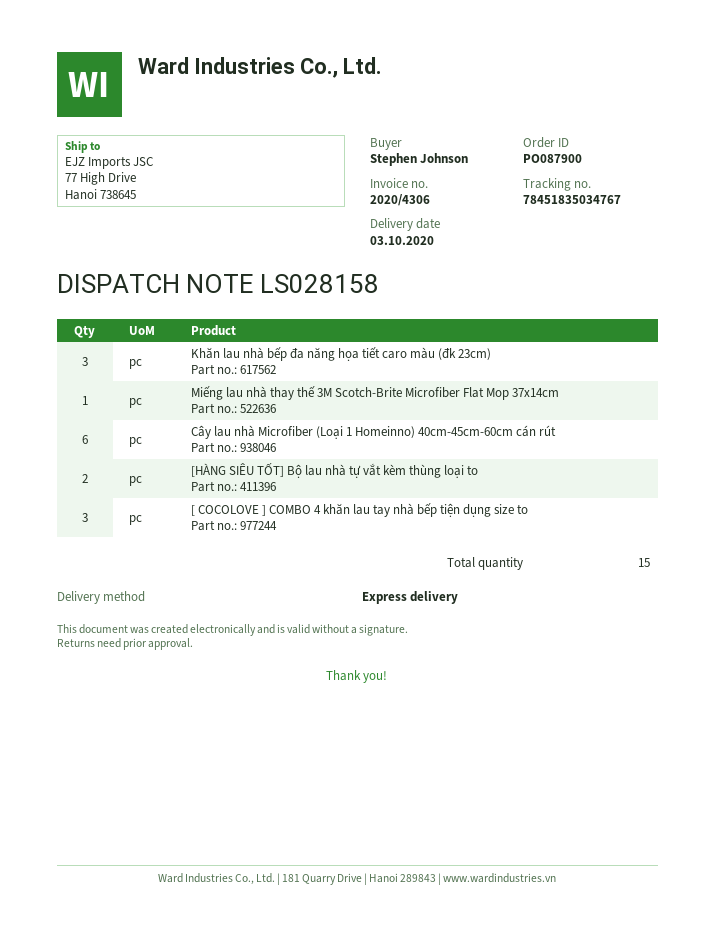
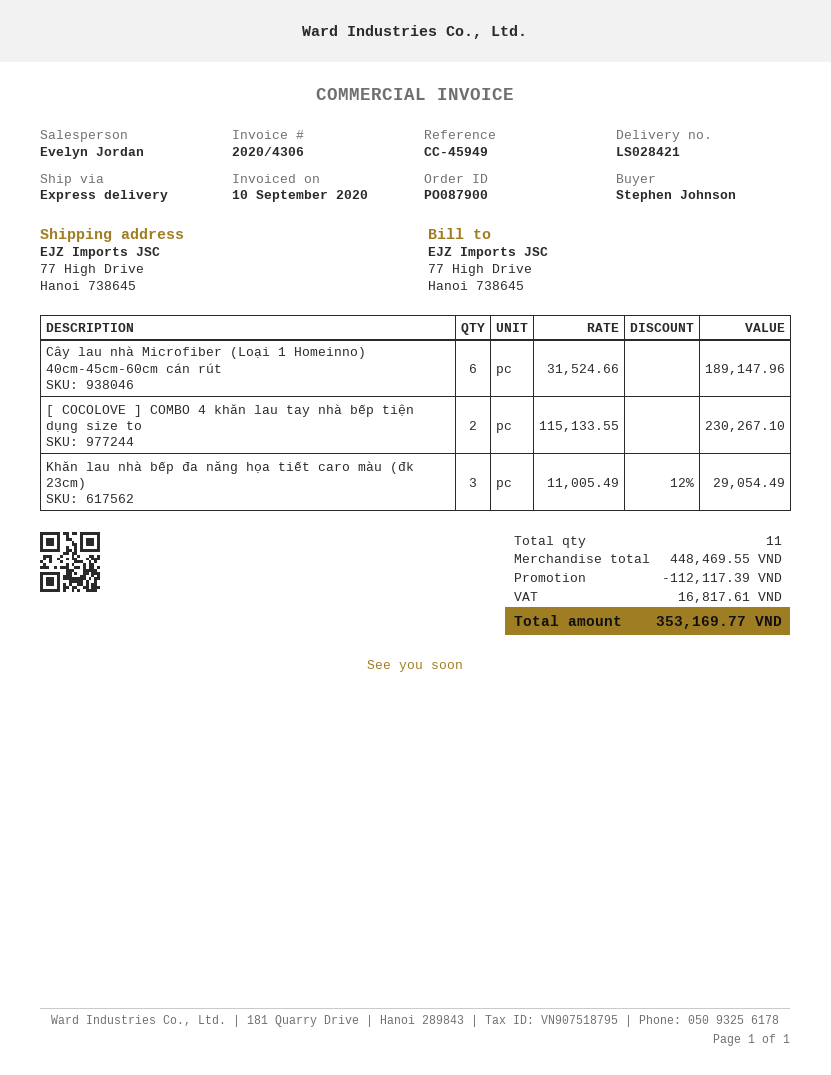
delivery note number: LS028158 -> LS028421
Miếng lau nhà thay thế 3M Scotch-Brite Microfiber Flat Mop 37x14cm: 1 -> none
[HÀNG SIÊU TỐT] Bộ lau nhà tự vắt kèm thùng loại to: 2 -> none
[ COCOLOVE ] COMBO 4 khăn lau tay nhà bếp tiện dụng size to: 3 -> 2
total quantity: 15 -> 11

